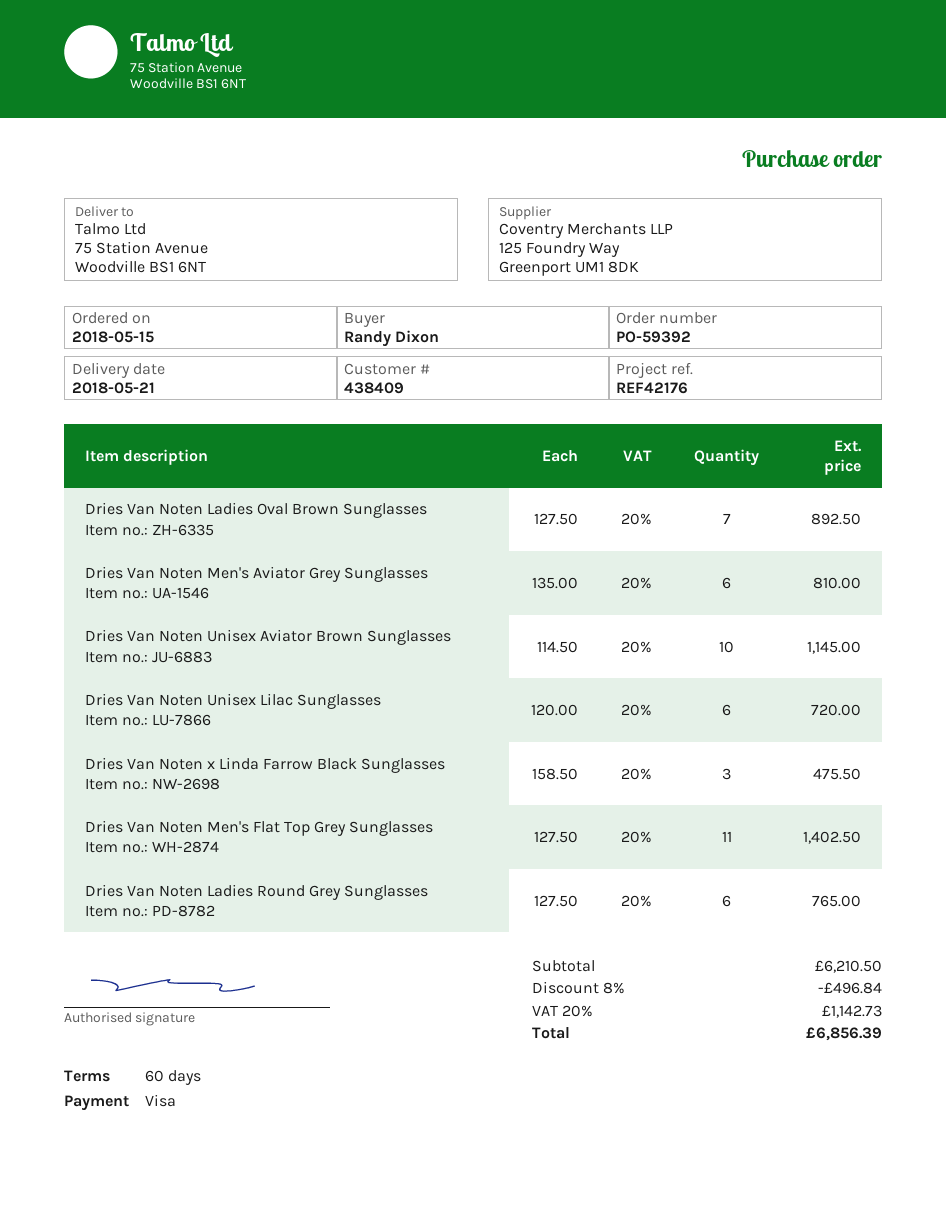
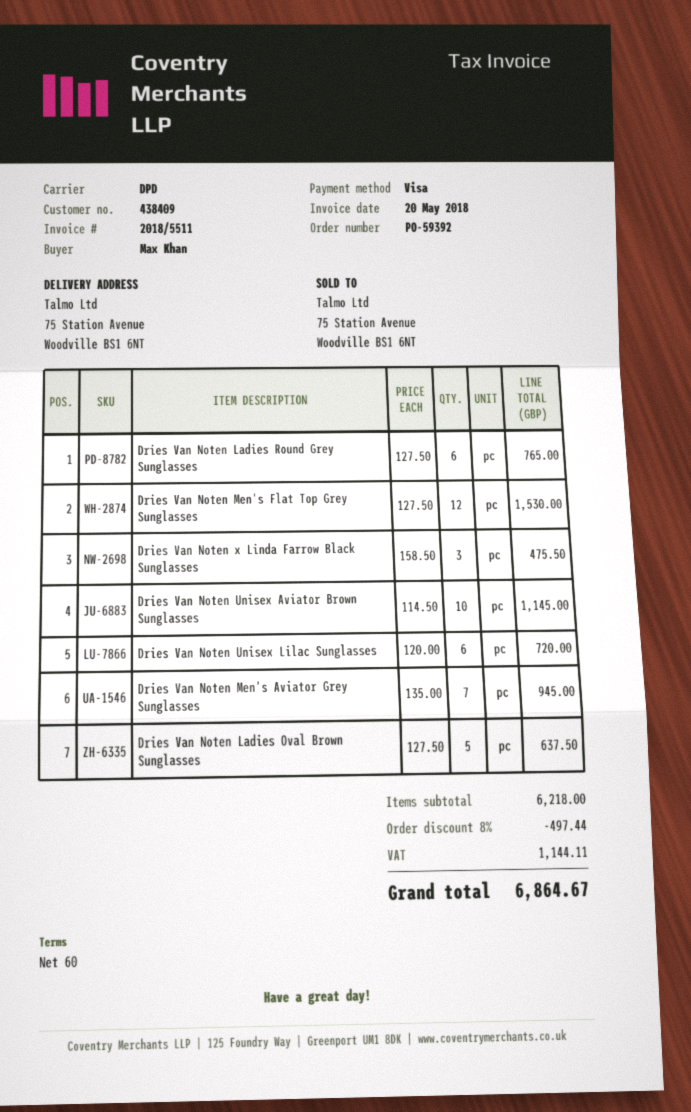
ordered by: Randy Dixon -> Max Khan
Dries Van Noten Ladies Oval Brown Sunglasses: 7 x 127.50 = 892.50 -> 5 x 127.50 = 637.50
Dries Van Noten Men's Aviator Grey Sunglasses: 6 x 135.00 = 810.00 -> 7 x 135.00 = 945.00
Dries Van Noten Men's Flat Top Grey Sunglasses: 11 x 127.50 = 1402.50 -> 12 x 127.50 = 1530.00
subtotal: 6210.50 -> 6218.00
discount: 8% = 496.84 -> 8% = 497.44
tax: 1142.73 -> 1144.11
total: 6856.39 -> 6864.67

